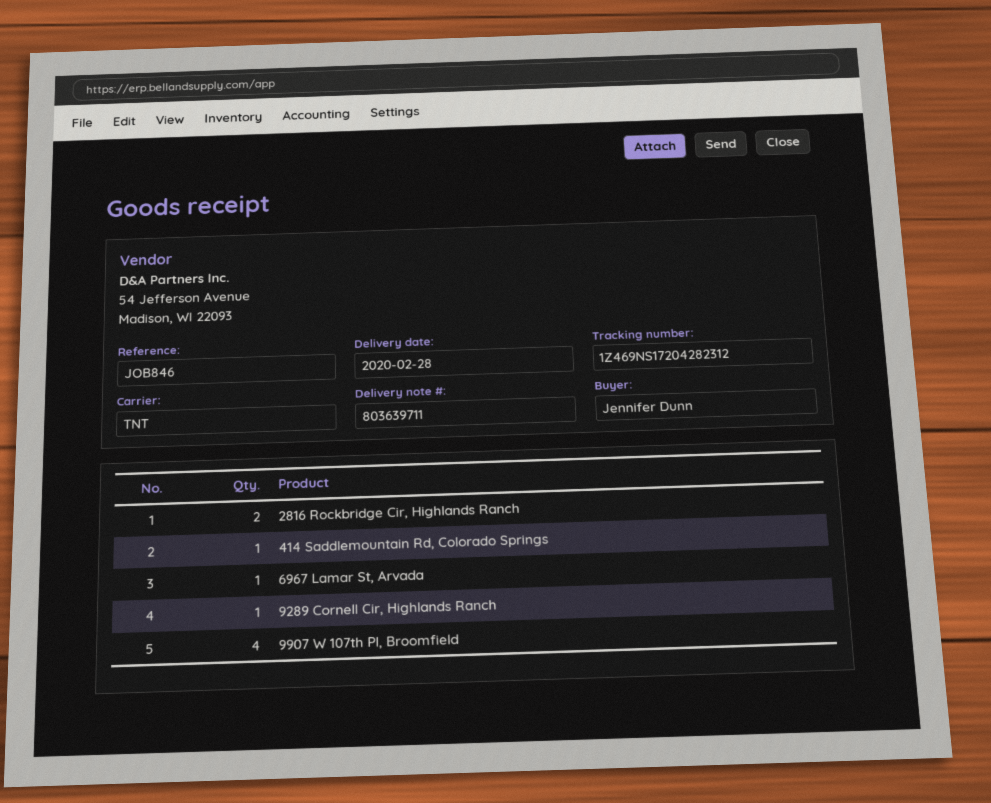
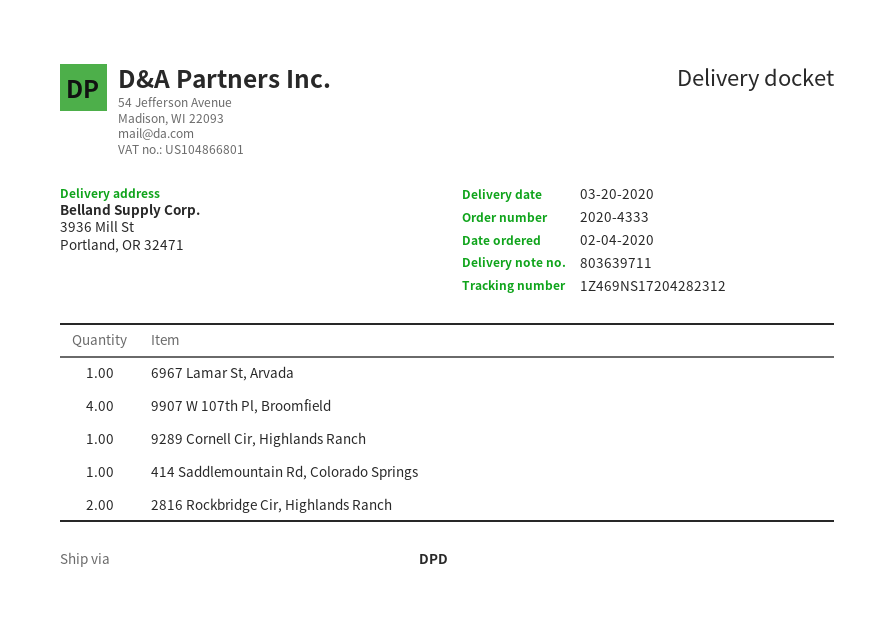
delivery date: 2020-02-28 -> 2020-03-20
shipping method: TNT -> DPD

